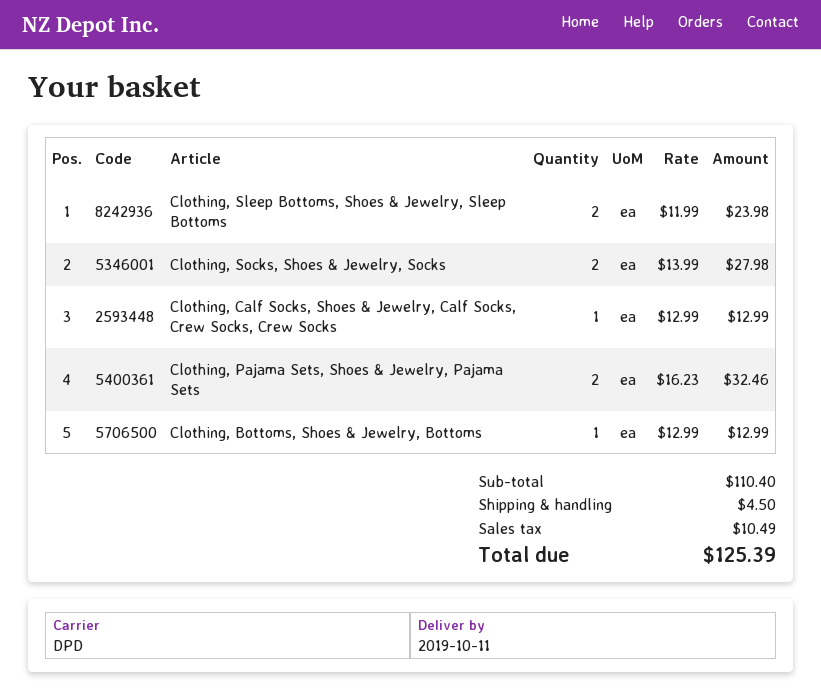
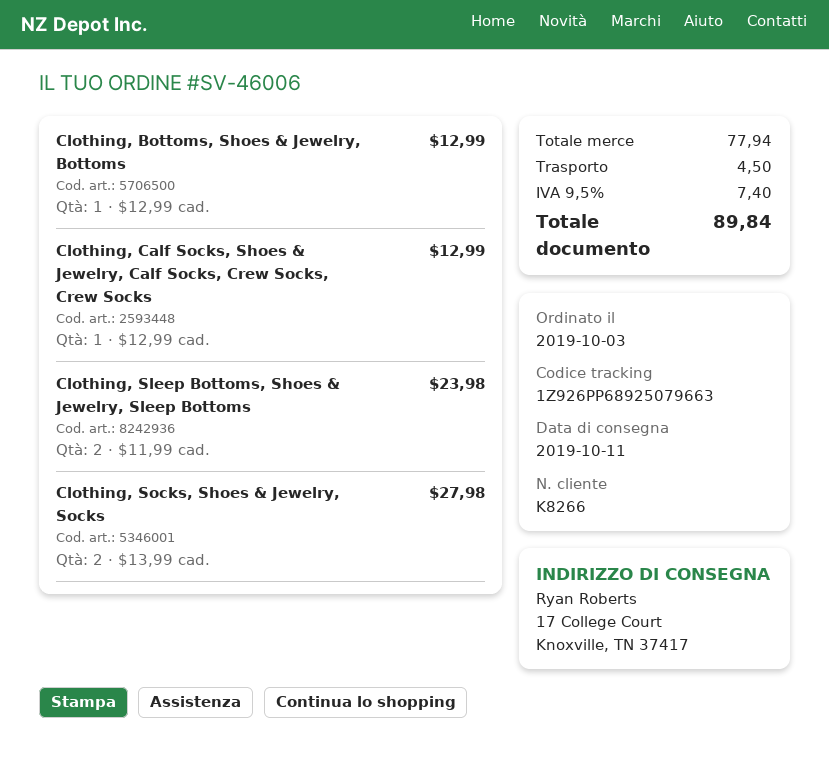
Clothing, Pajama Sets, Shoes & Jewelry, Pajama Sets: 2 x 16.23 = 32.46 -> none
subtotal: 110.40 -> 77.94
tax: 10.49 -> 7.40
total: 125.39 -> 89.84

